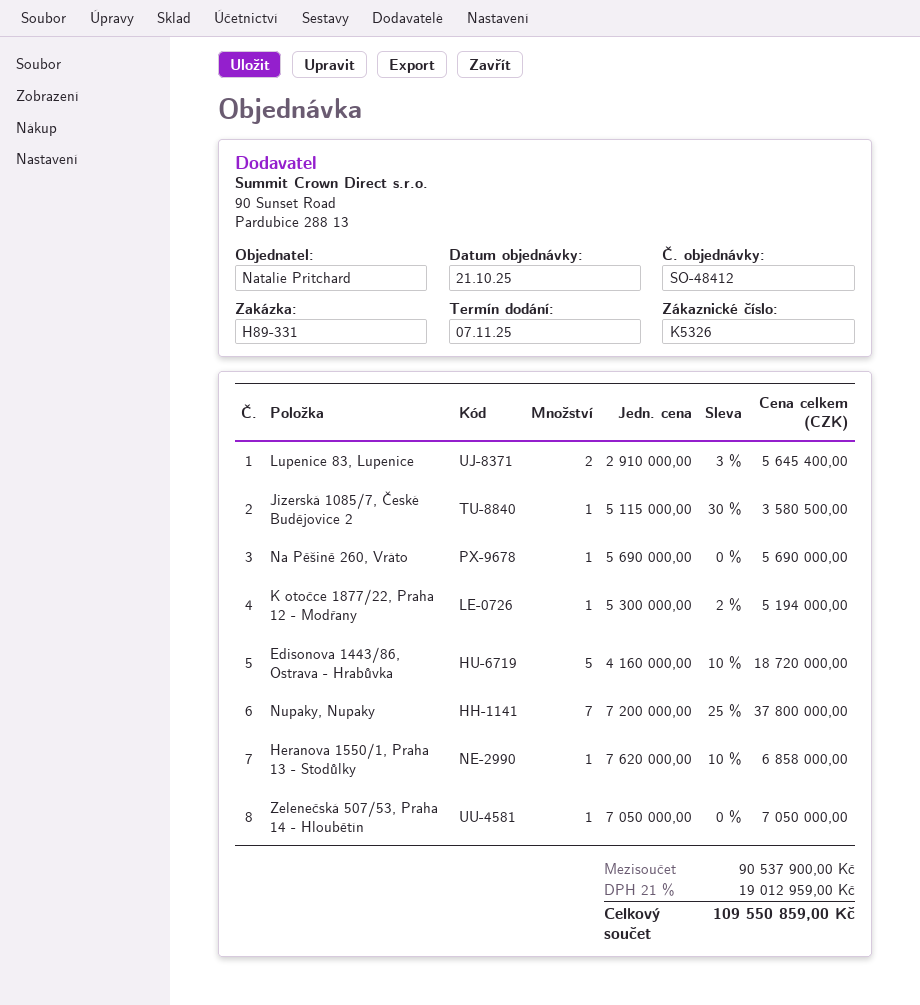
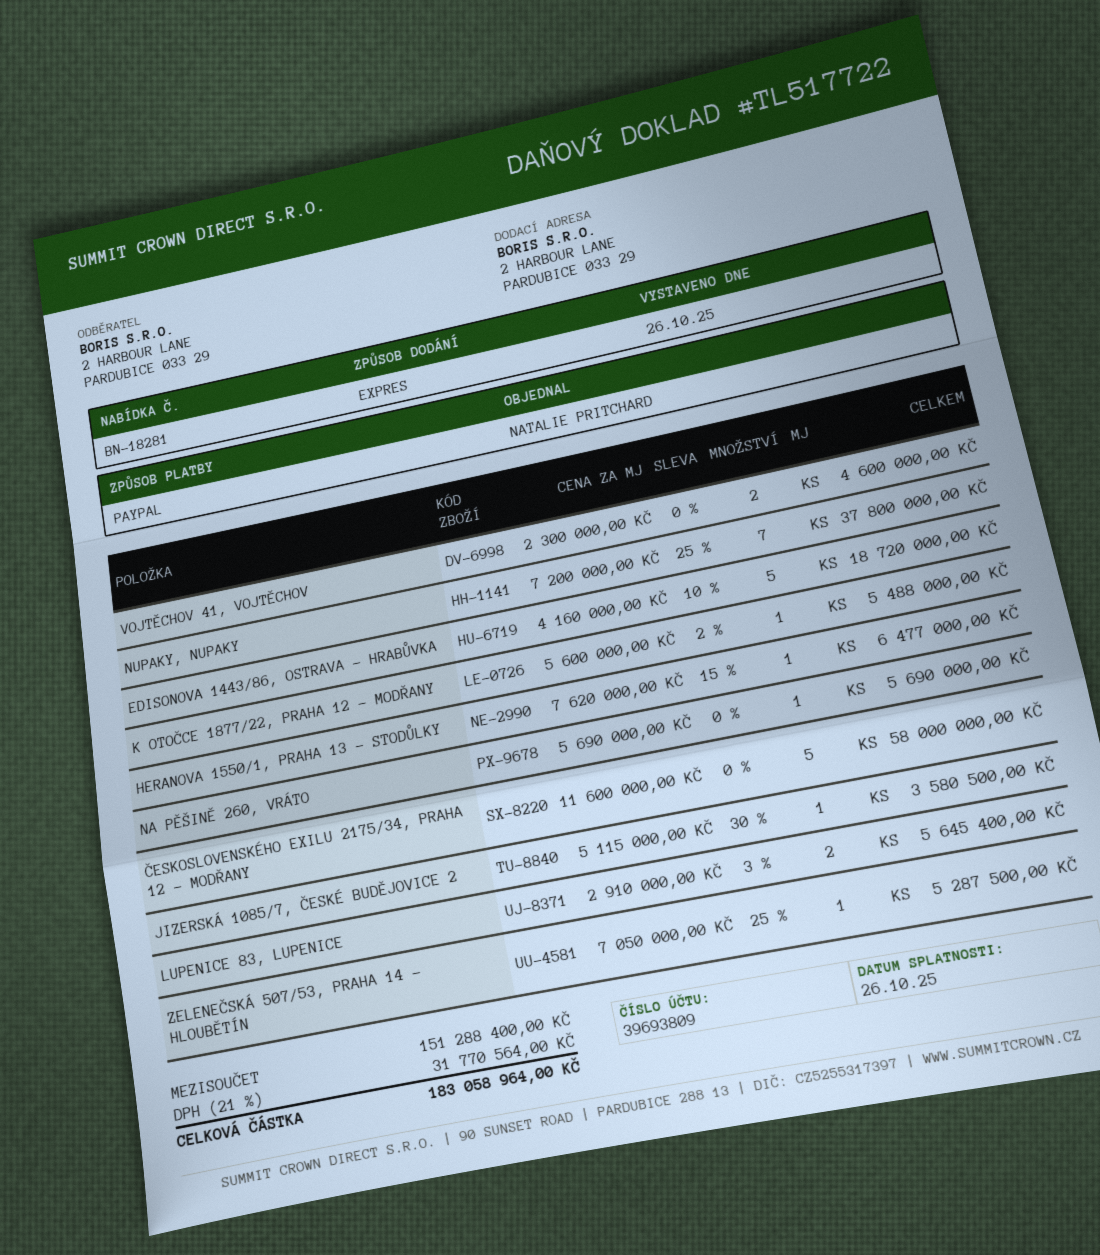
K otočce 1877/22, Praha 12 - Modřany: 1 x 5300000.00 - 2% = 5194000.00 -> 1 x 5600000.00 - 2% = 5488000.00
Heranova 1550/1, Praha 13 - Stodůlky: 1 x 7620000.00 - 10% = 6858000.00 -> 1 x 7620000.00 - 15% = 6477000.00
Zelenečská 507/53, Praha 14 - Hloubětín: 1 x 7050000.00 = 7050000.00 -> 1 x 7050000.00 - 25% = 5287500.00
VOJTĚCHOV 41, VOJTĚCHOV: none -> 2 x 2300000.00 = 4600000.00
ČESKOSLOVENSKÉHO EXILU 2175/34, PRAHA 12 - MODŘANY: none -> 5 x 11600000.00 = 58000000.00
subtotal: 90537900.00 -> 151288400.00
tax: 21% = 19012959.00 -> 21% = 31770564.00
total: 109550859.00 -> 183058964.00

